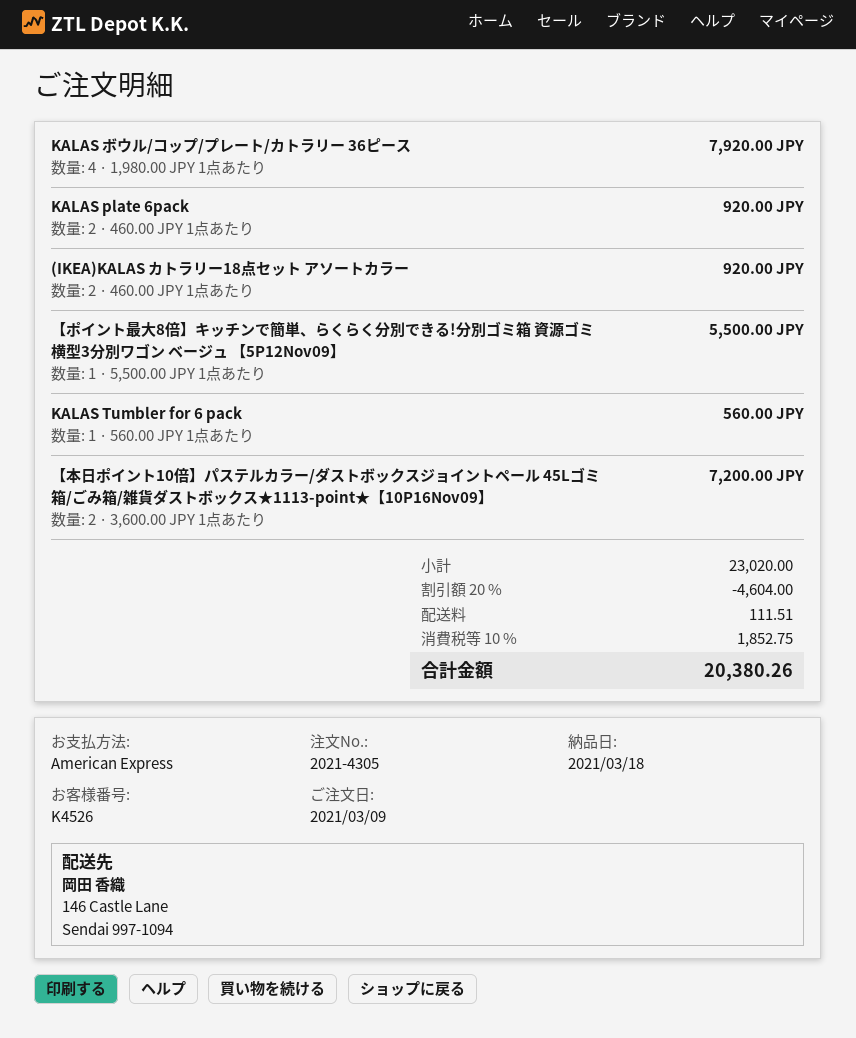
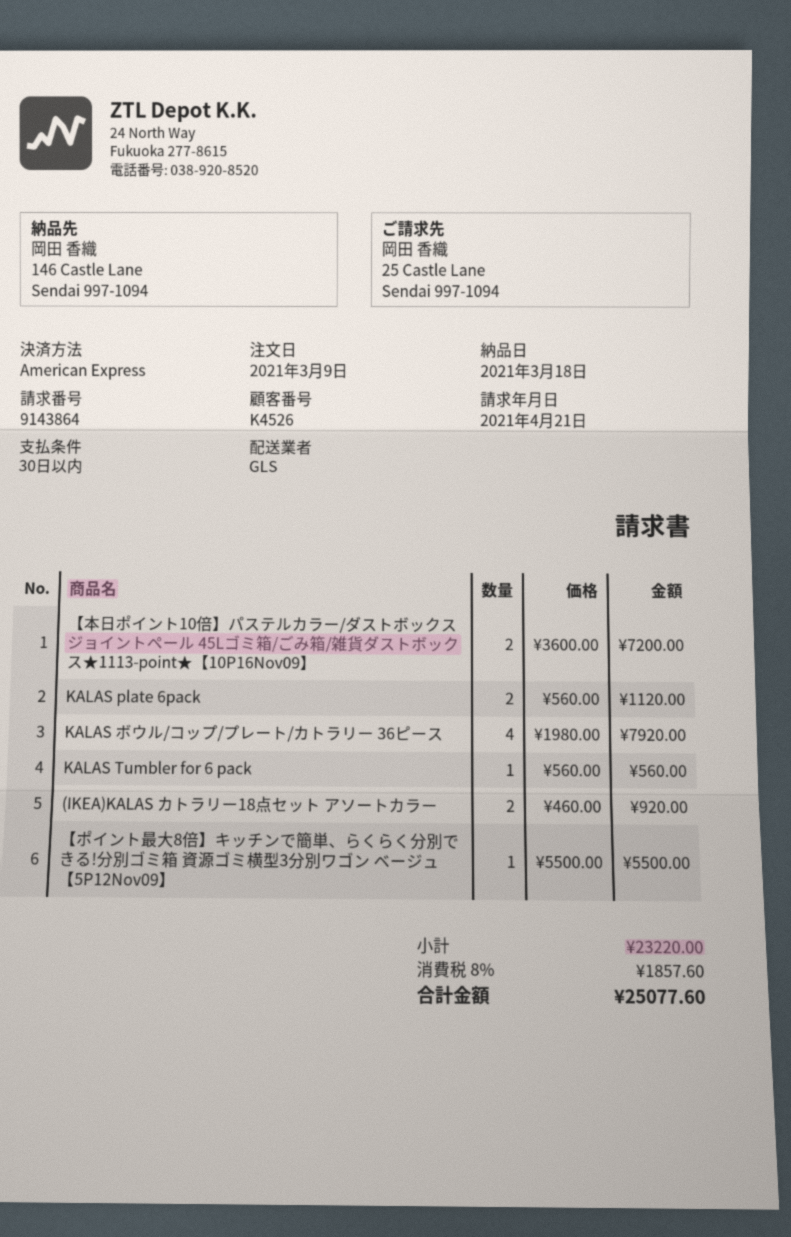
KALAS plate 6pack: 2 x 460.00 = 920.00 -> 2 x 560.00 = 1120.00
subtotal: 23020.00 -> 23220.00
discount: 20% = 4604.00 -> none
shipping: 111.51 -> none
tax: 10% = 1852.75 -> 8% = 1857.60
total: 20380.26 -> 25077.60

